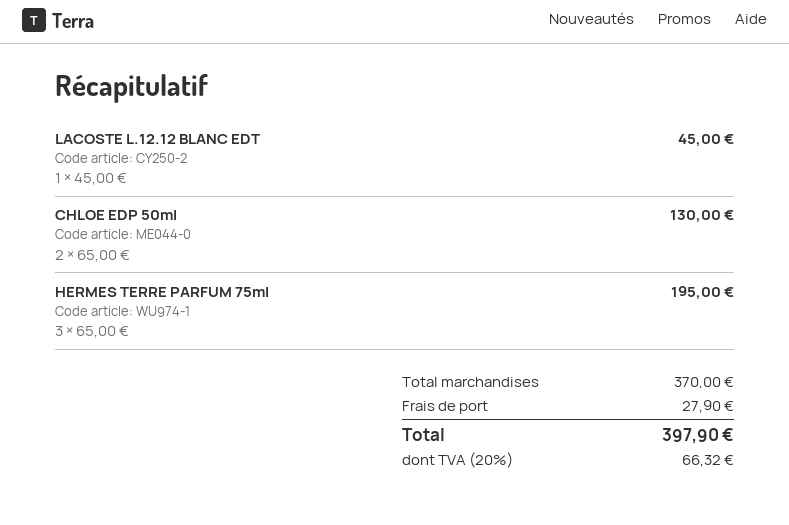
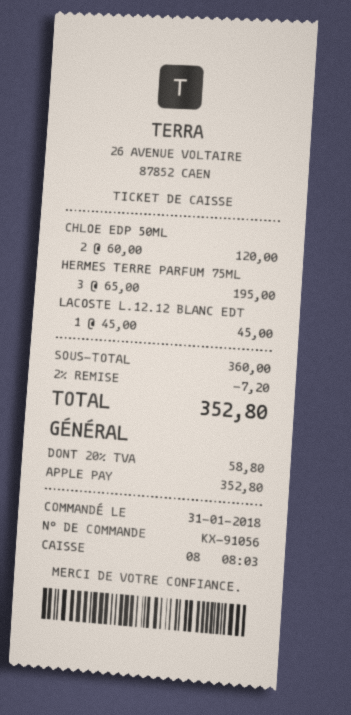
CHLOE EDP 50ml: 2 x 65.00 = 130.00 -> 2 x 60.00 = 120.00
subtotal: 370.00 -> 360.00
discount: none -> 2% = 7.20
shipping: 27.90 -> none
tax: 20% = 66.32 -> 20% = 58.80
total: 397.90 -> 352.80

